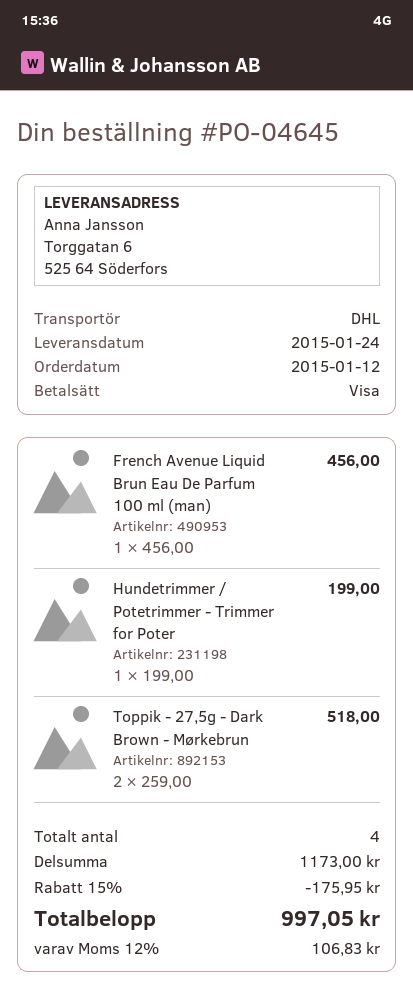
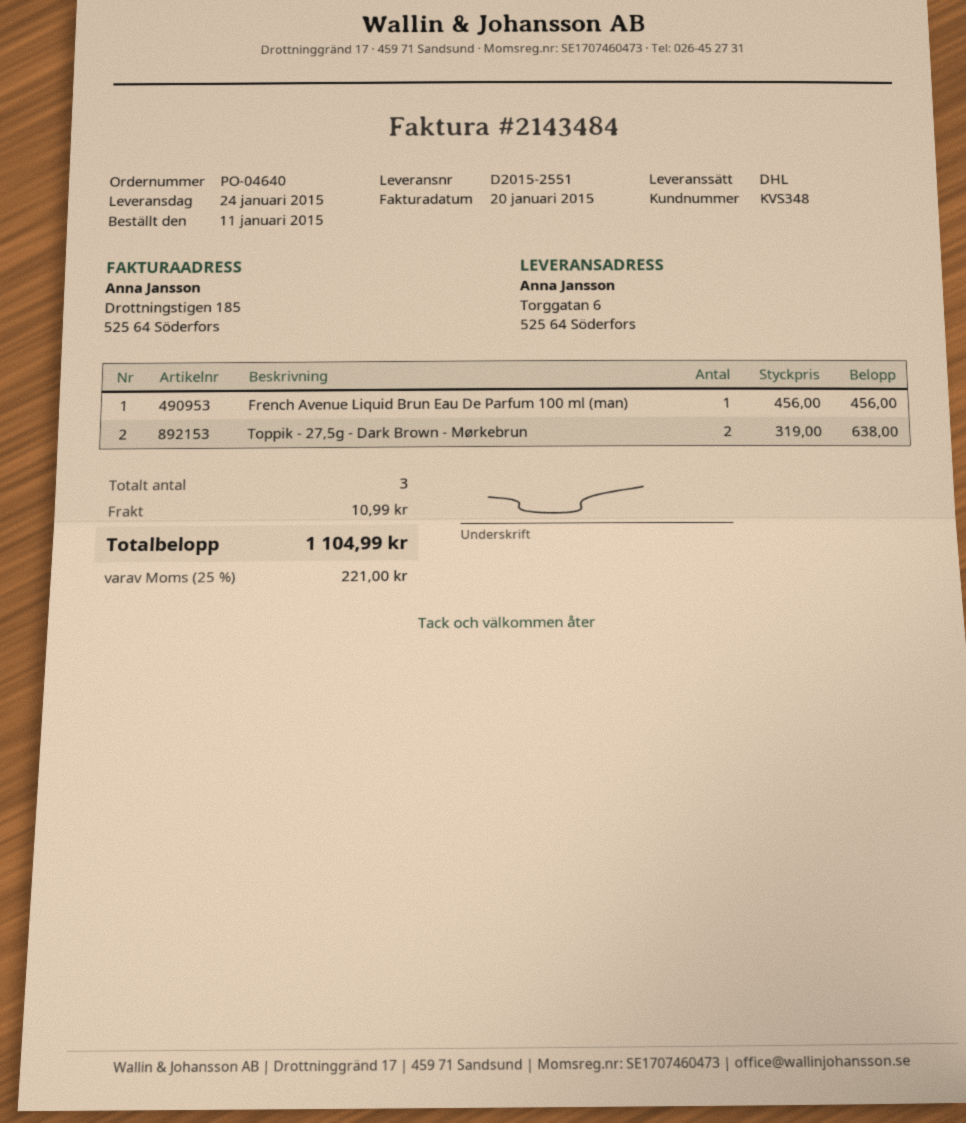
order number: PO-04645 -> PO-04640
order date: 2015-01-12 -> 2015-01-11
Hundetrimmer / Potetrimmer - Trimmer for Poter: 1 x 199.00 = 199.00 -> none
Toppik - 27,5g - Dark Brown - Mørkebrun: 2 x 259.00 = 518.00 -> 2 x 319.00 = 638.00
total quantity: 4 -> 3
discount: 15% = 175.95 -> none
shipping: none -> 10.99
tax: 12% = 106.83 -> 25% = 221.00
total: 997.05 -> 1104.99

